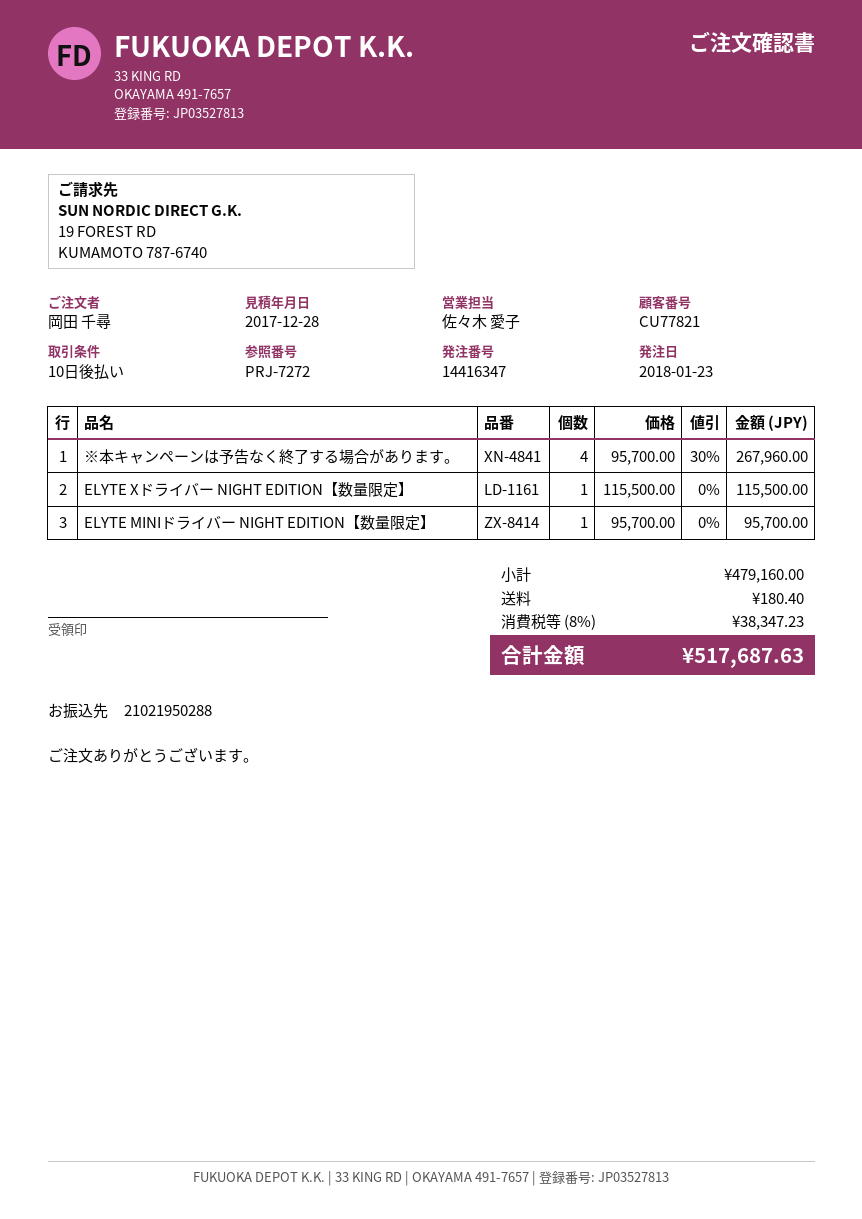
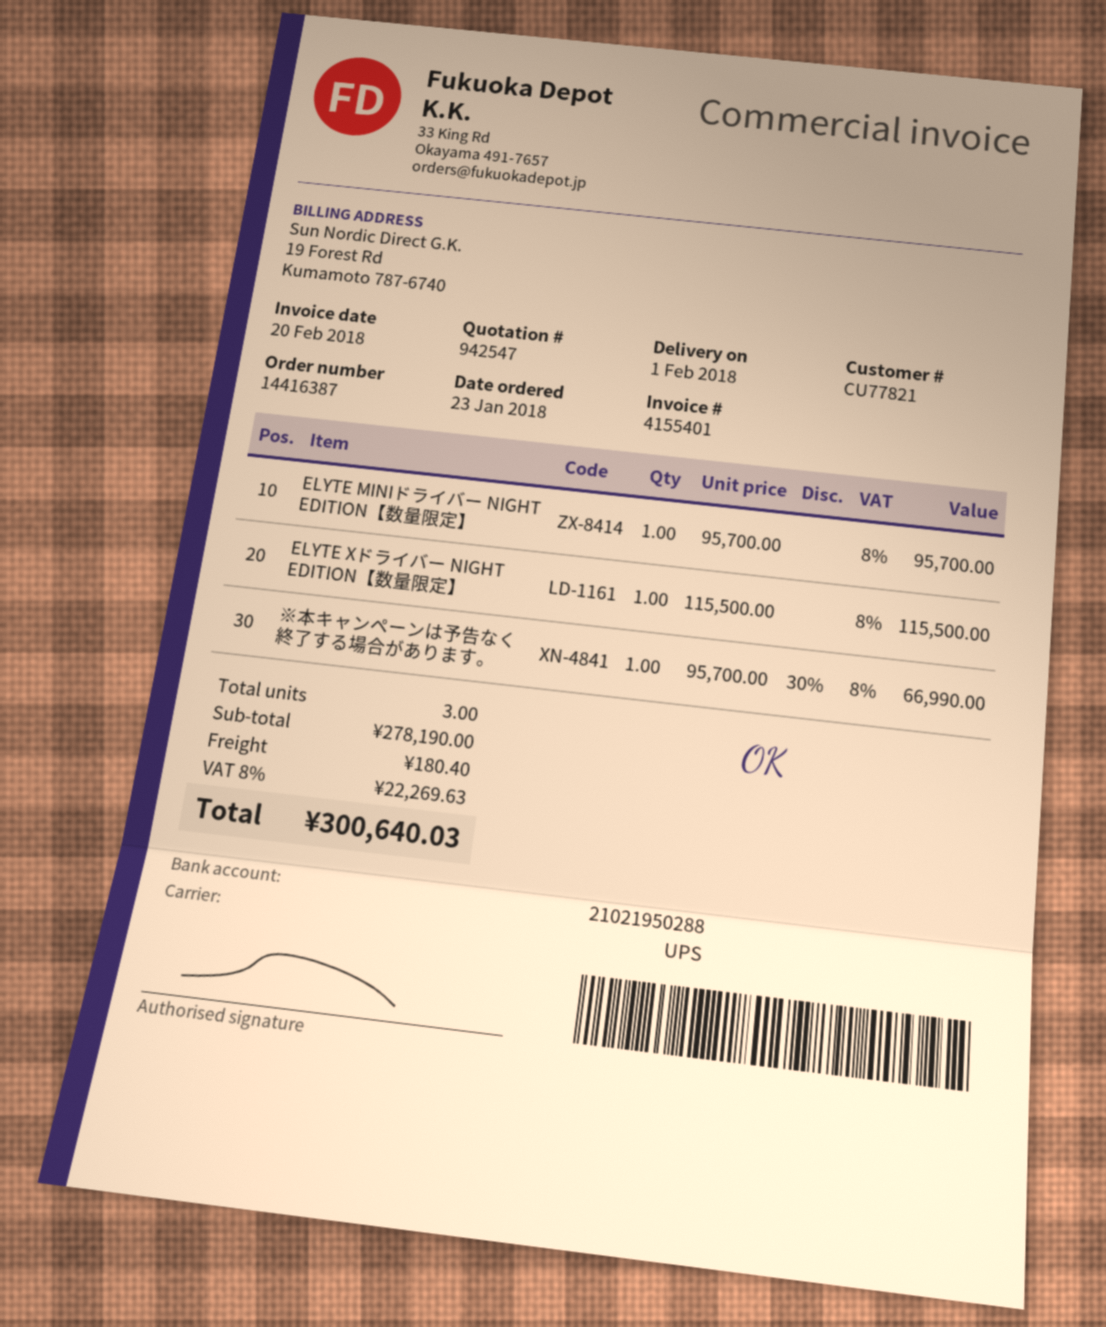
order number: 14416347 -> 14416387
※本キャンペーンは予告なく終了する場合があります。: 4 x 95700.00 - 30% = 267960.00 -> 1 x 95700.00 - 30% = 66990.00
subtotal: 479160.00 -> 278190.00
tax: 8% = 38347.23 -> 8% = 22269.63
total: 517687.63 -> 300640.03

